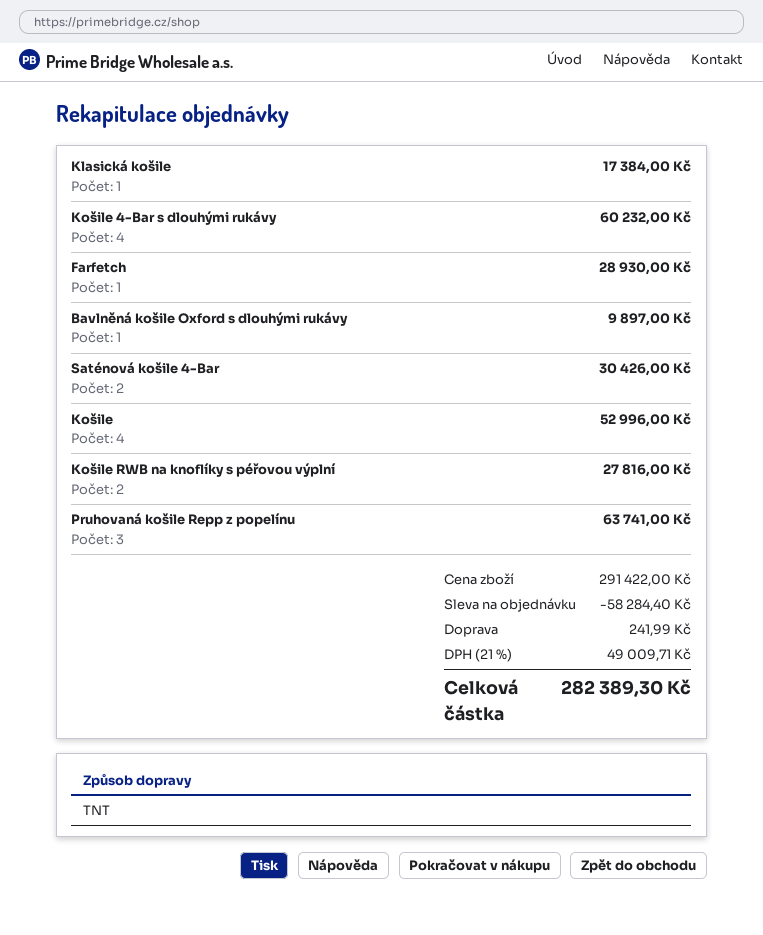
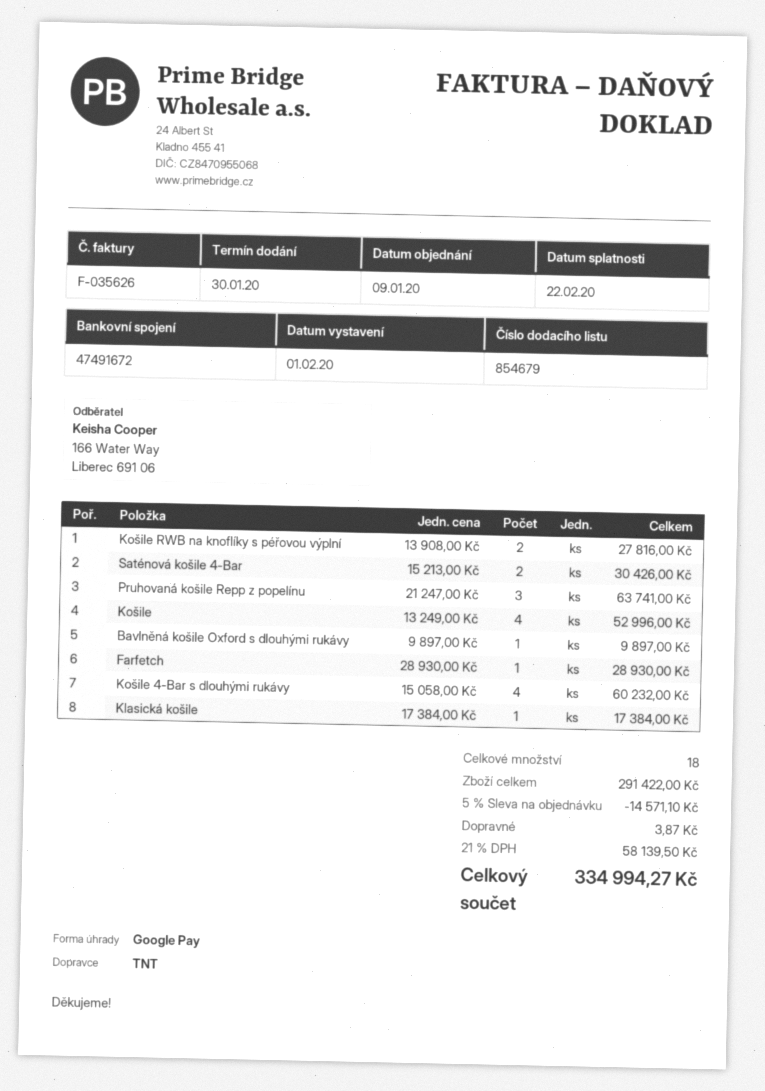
discount: 58284.40 -> 14571.10
shipping: 241.99 -> 3.87
tax: 21% = 49009.71 -> 21% = 58139.50
total: 282389.30 -> 334994.27

